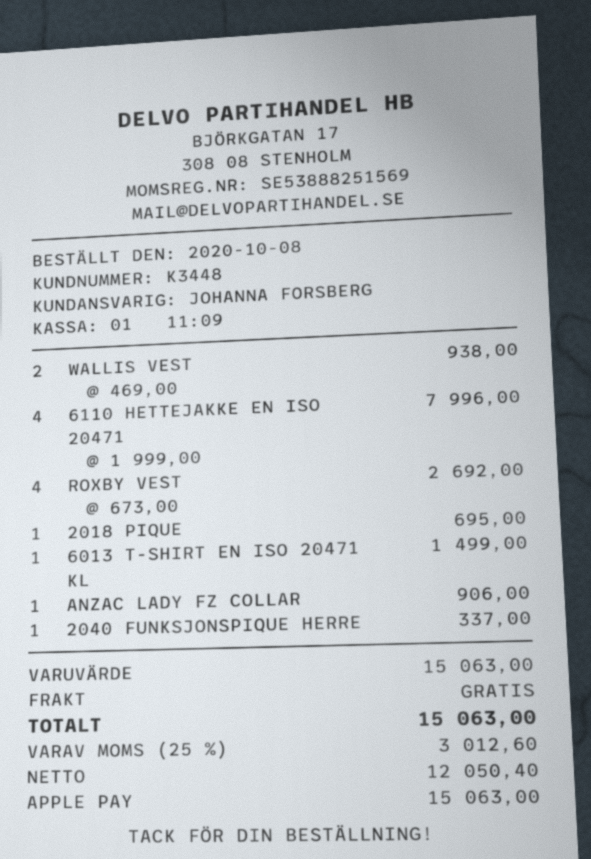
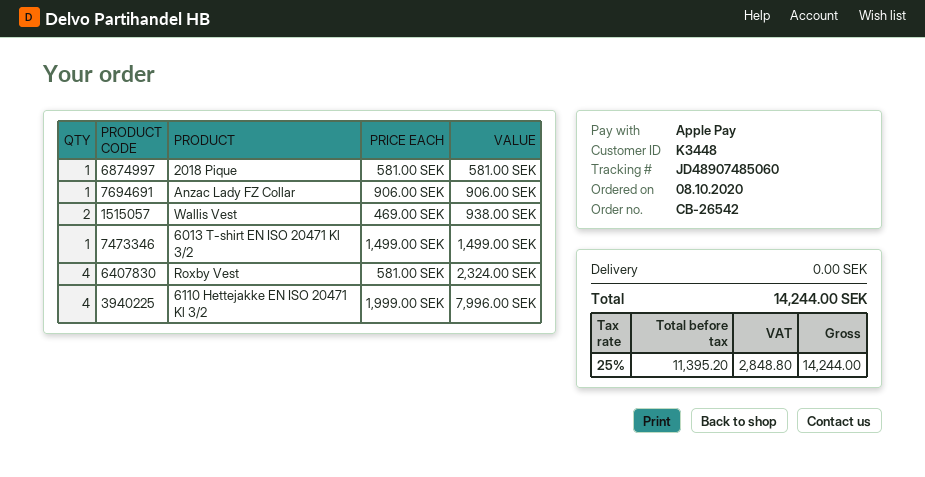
ROXBY VEST: 4 x 673.00 = 2692.00 -> 4 x 581.00 = 2324.00
2018 PIQUE: 1 x 695.00 = 695.00 -> 1 x 581.00 = 581.00
2040 FUNKSJONSPIQUE HERRE: 1 x 337.00 = 337.00 -> none
net: 12050.40 -> 11395.20
tax: 25% = 3012.60 -> 25% = 2848.80
total: 15063.00 -> 14244.00

